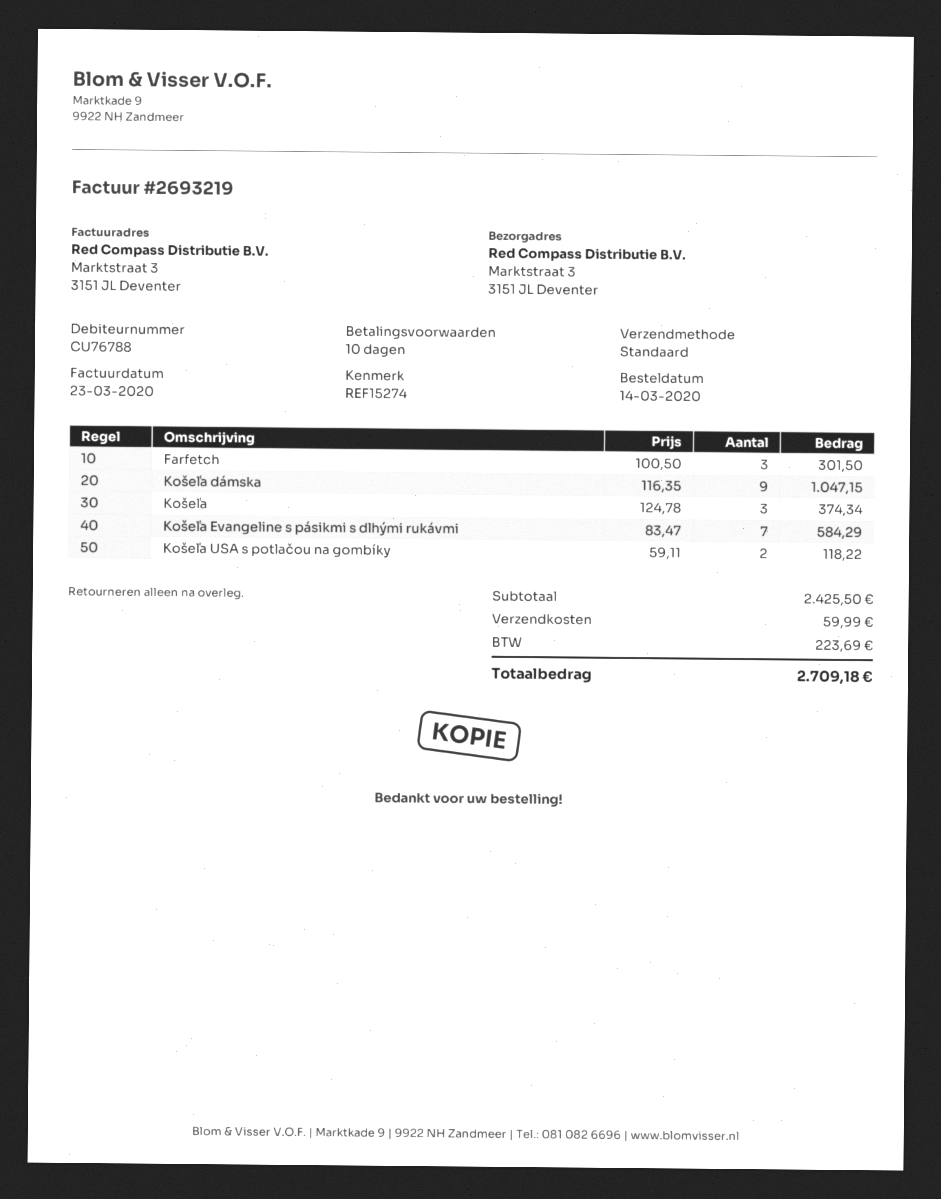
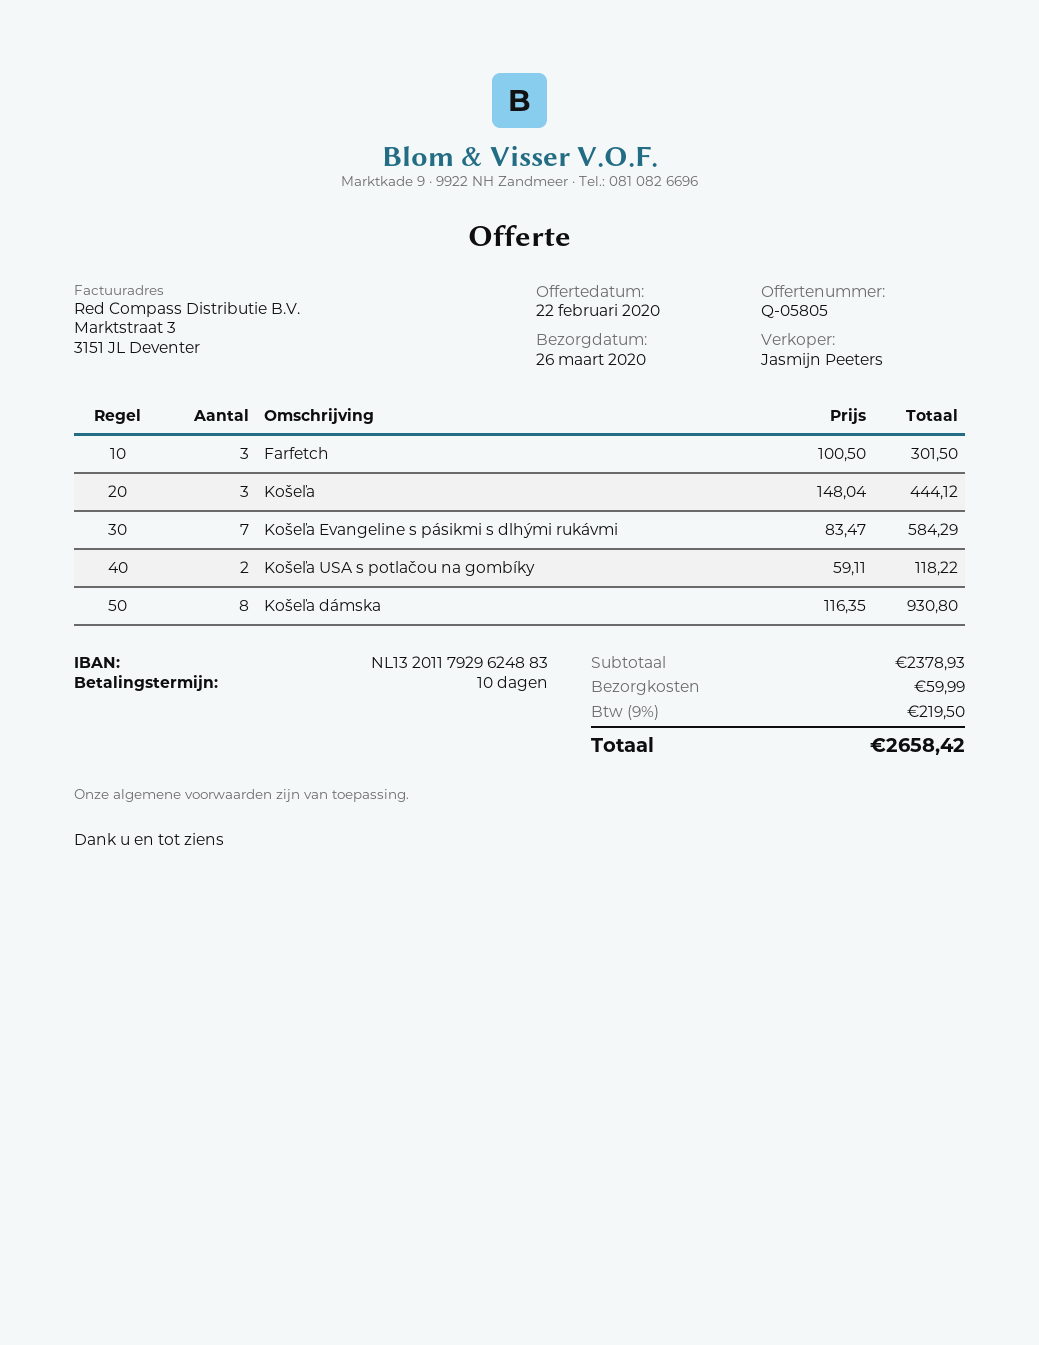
Košeľa dámska: 9 x 116.35 = 1047.15 -> 8 x 116.35 = 930.80
Košeľa: 3 x 124.78 = 374.34 -> 3 x 148.04 = 444.12
subtotal: 2425.50 -> 2378.93
tax: 223.69 -> 219.50
total: 2709.18 -> 2658.42

